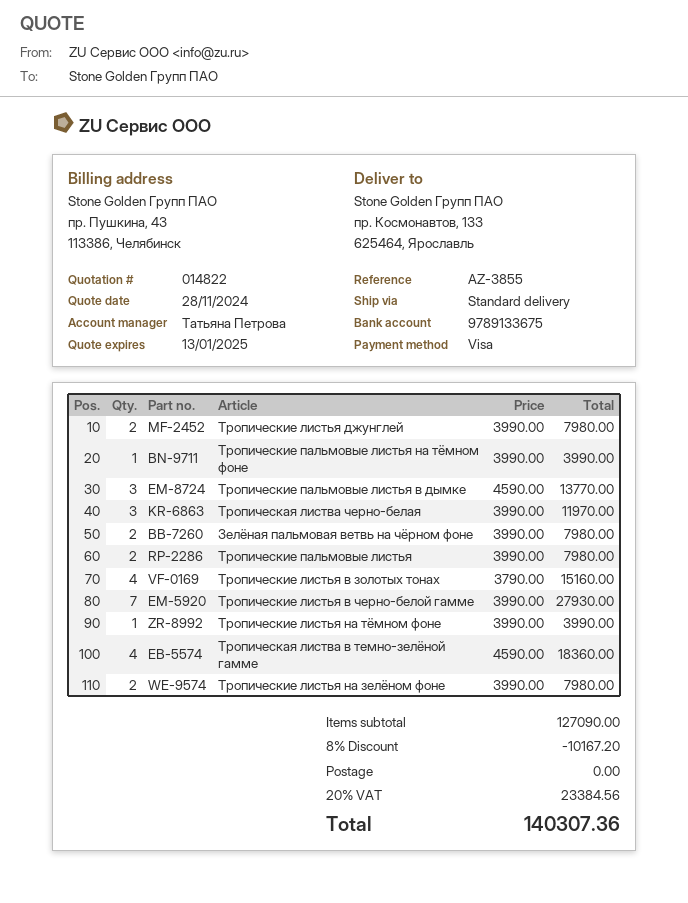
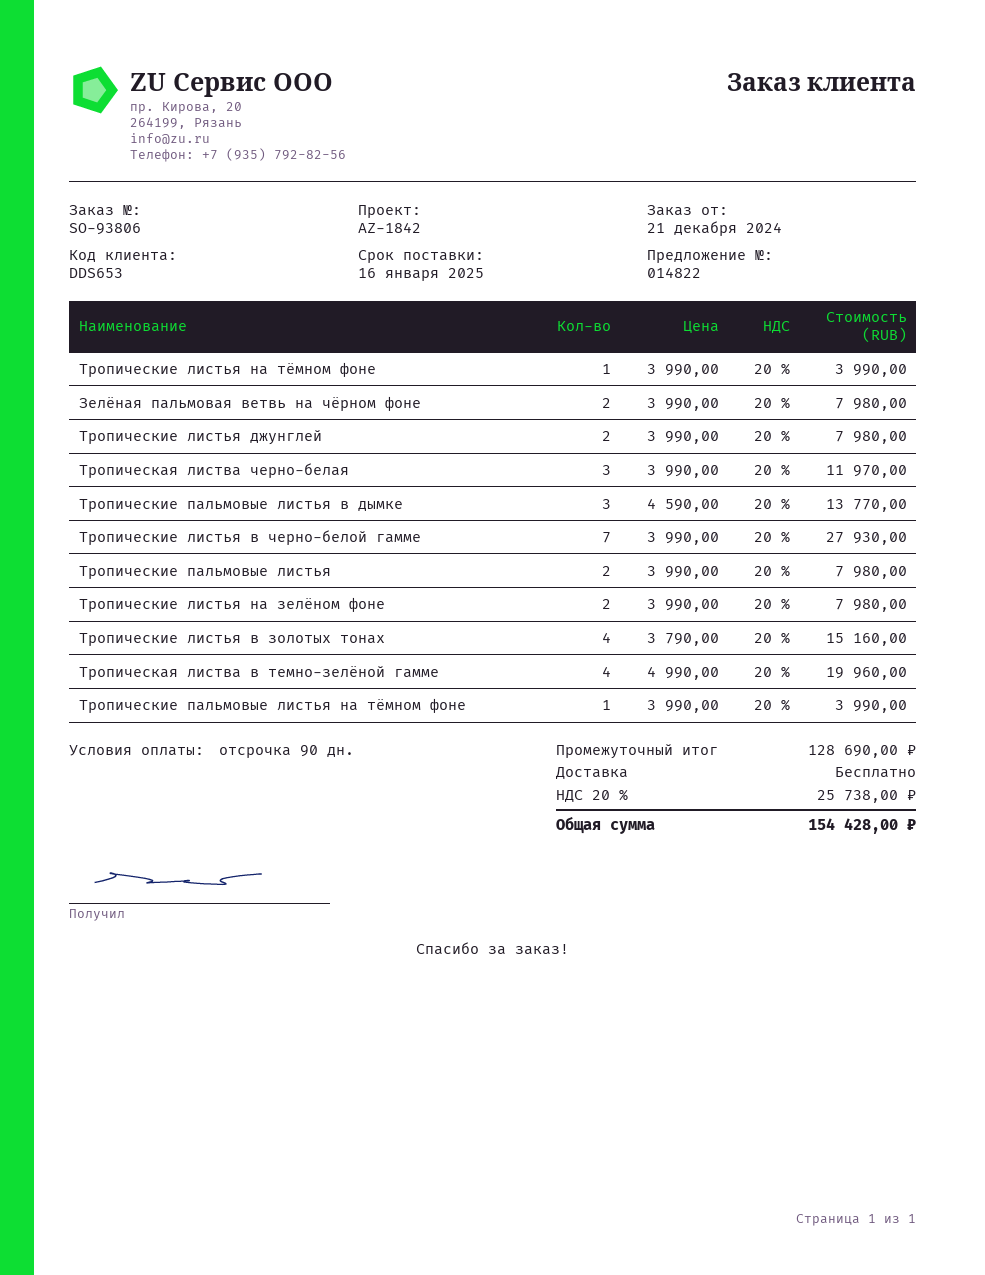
reference: AZ-3855 -> AZ-1842
Тропическая листва в темно-зелёной гамме: 4 x 4590.00 = 18360.00 -> 4 x 4990.00 = 19960.00
subtotal: 127090.00 -> 128690.00
discount: 8% = 10167.20 -> none
tax: 20% = 23384.56 -> 20% = 25738.00
total: 140307.36 -> 154428.00

